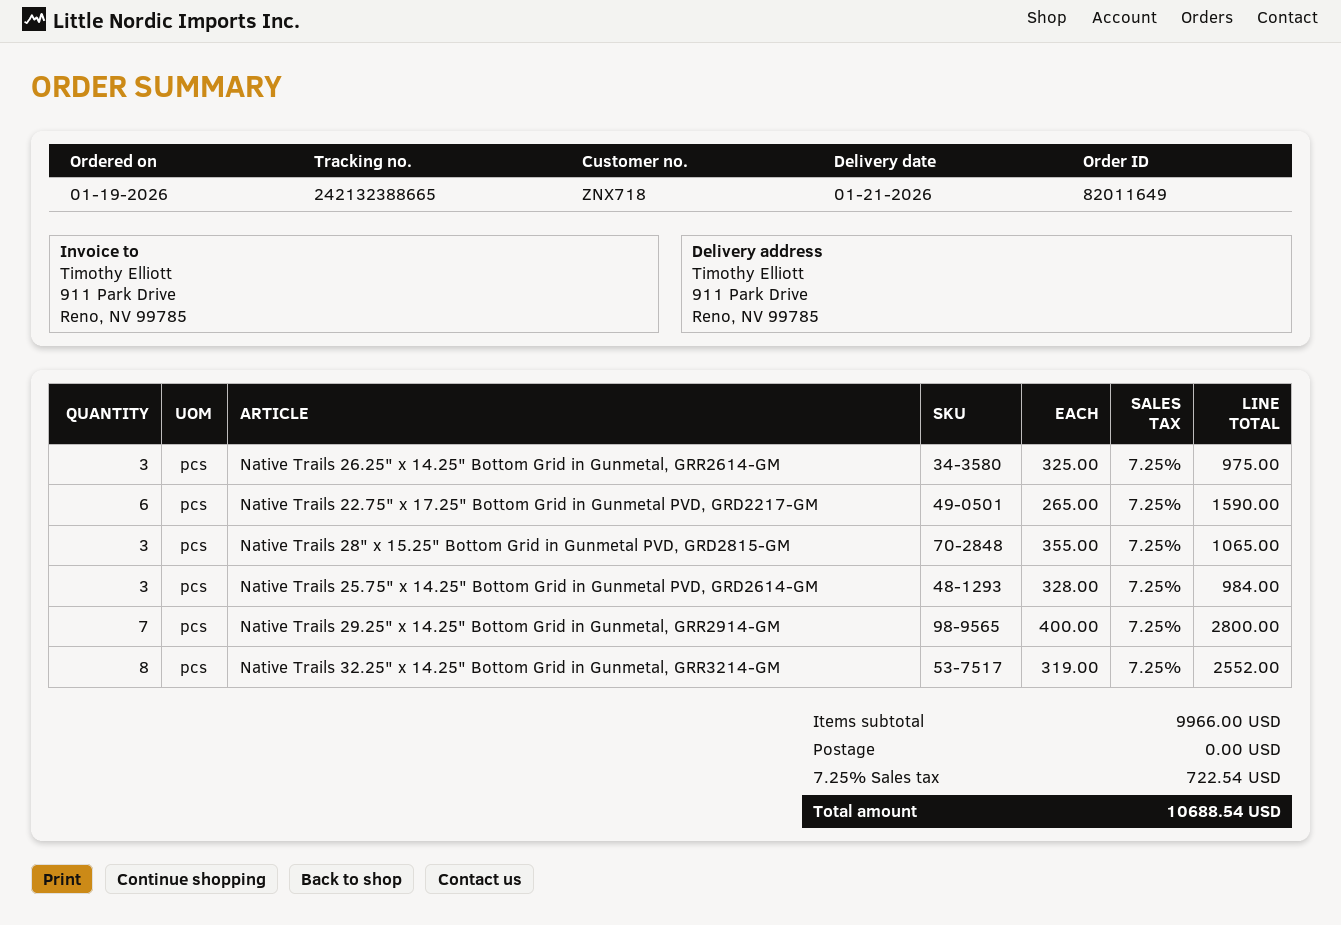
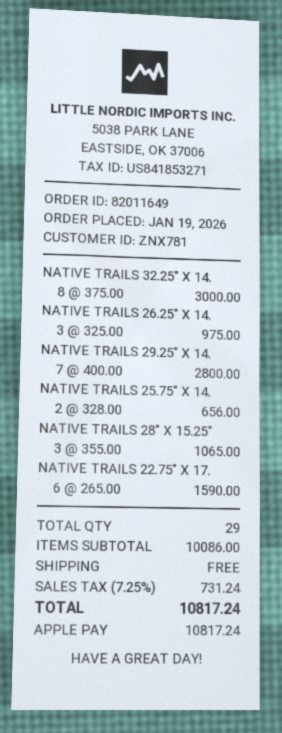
customer number: ZNX718 -> ZNX781
Native Trails 25.75" x 14.25" Bottom Grid in Gunmetal PVD, GRD2614-GM: 3 x 328.00 = 984.00 -> 2 x 328.00 = 656.00
Native Trails 32.25" x 14.25" Bottom Grid in Gunmetal, GRR3214-GM: 8 x 319.00 = 2552.00 -> 8 x 375.00 = 3000.00
subtotal: 9966.00 -> 10086.00
tax: 7.25% = 722.54 -> 7.25% = 731.24
total: 10688.54 -> 10817.24

